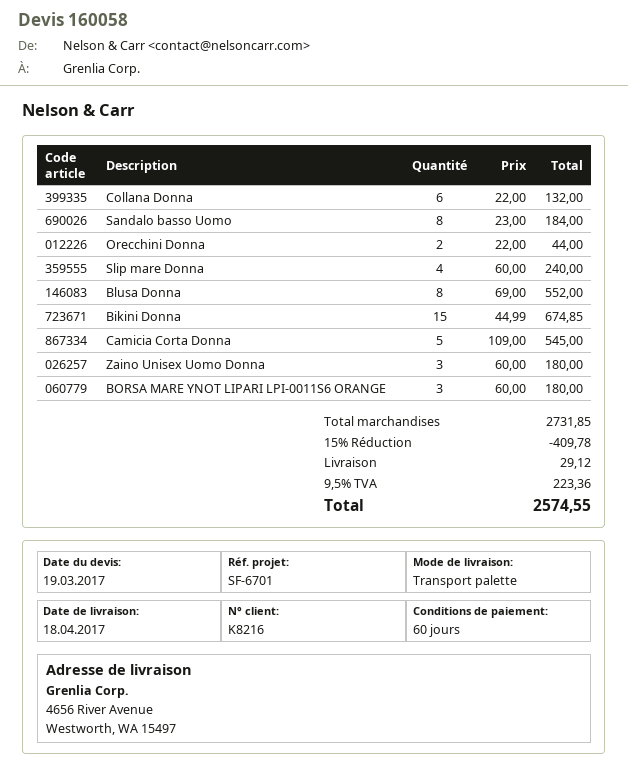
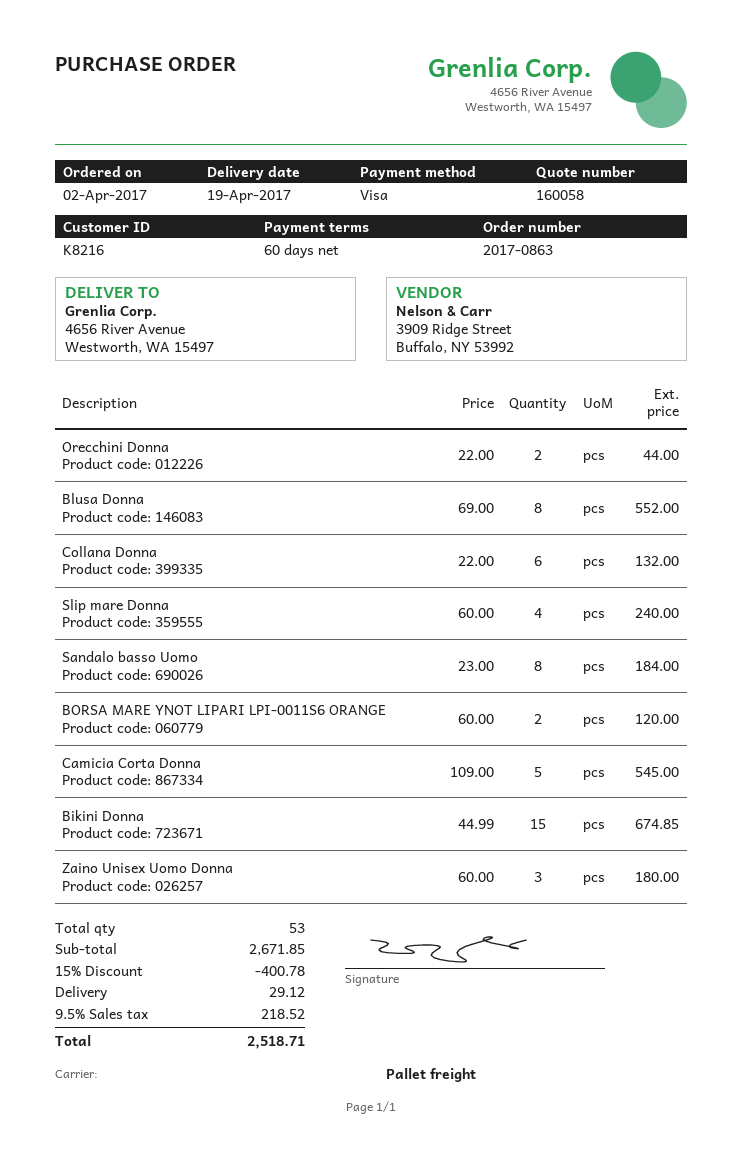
delivery date: 2017-04-18 -> 2017-04-19
BORSA MARE YNOT LIPARI LPI-0011S6 ORANGE: 3 x 60.00 = 180.00 -> 2 x 60.00 = 120.00
subtotal: 2731.85 -> 2671.85
discount: 15% = 409.78 -> 15% = 400.78
tax: 9.5% = 223.36 -> 9.5% = 218.52
total: 2574.55 -> 2518.71

